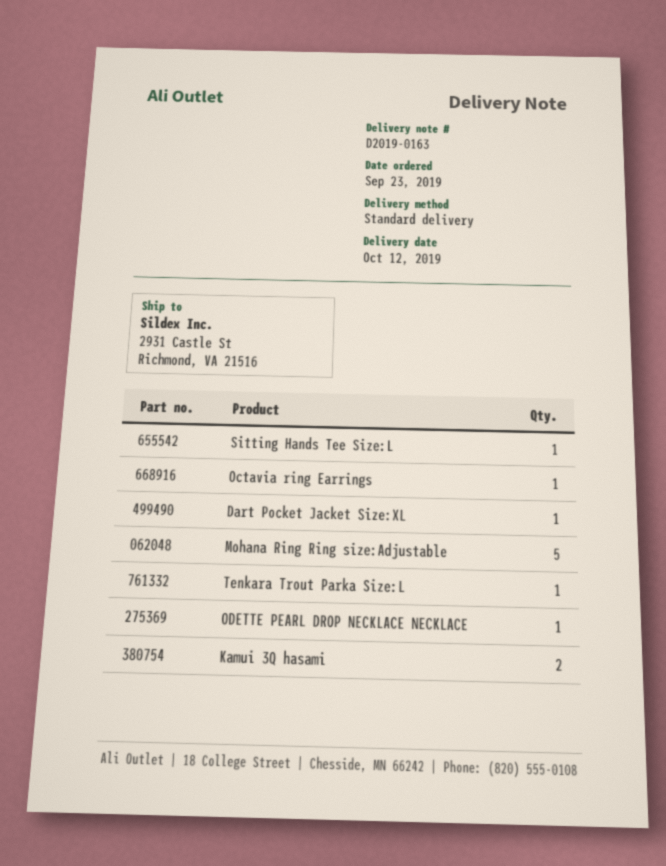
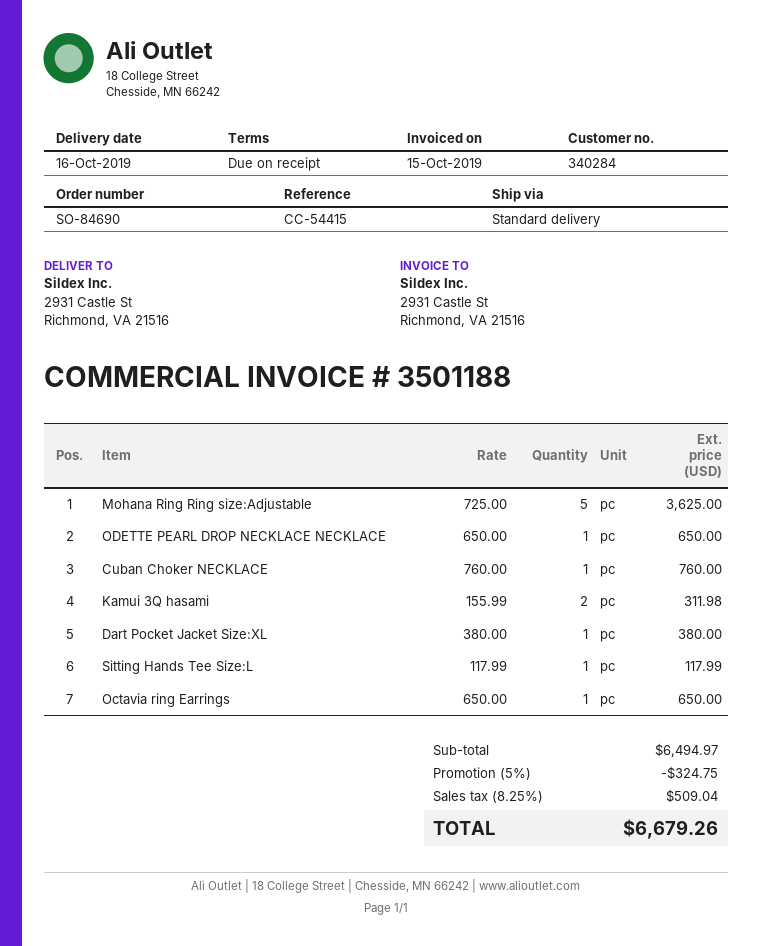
delivery date: 2019-10-12 -> 2019-10-16
Tenkara Trout Parka Size:L: 1 -> none
Cuban Choker NECKLACE: none -> 1

